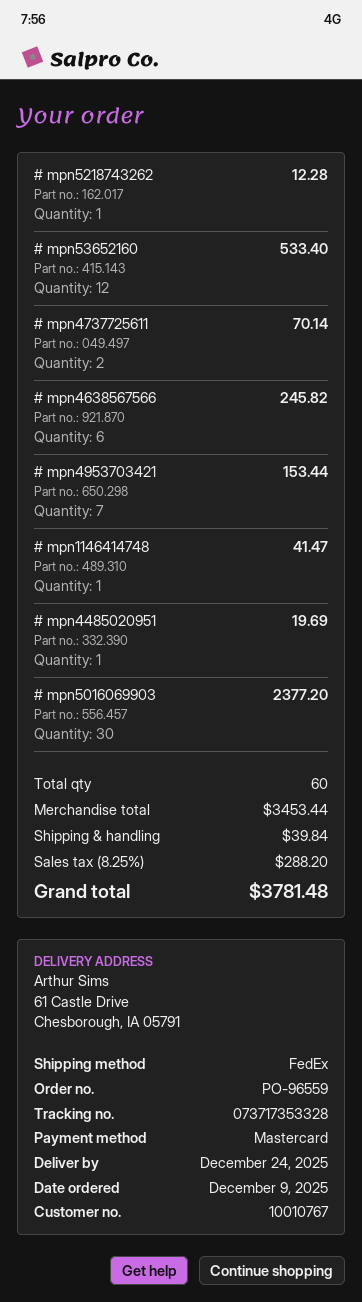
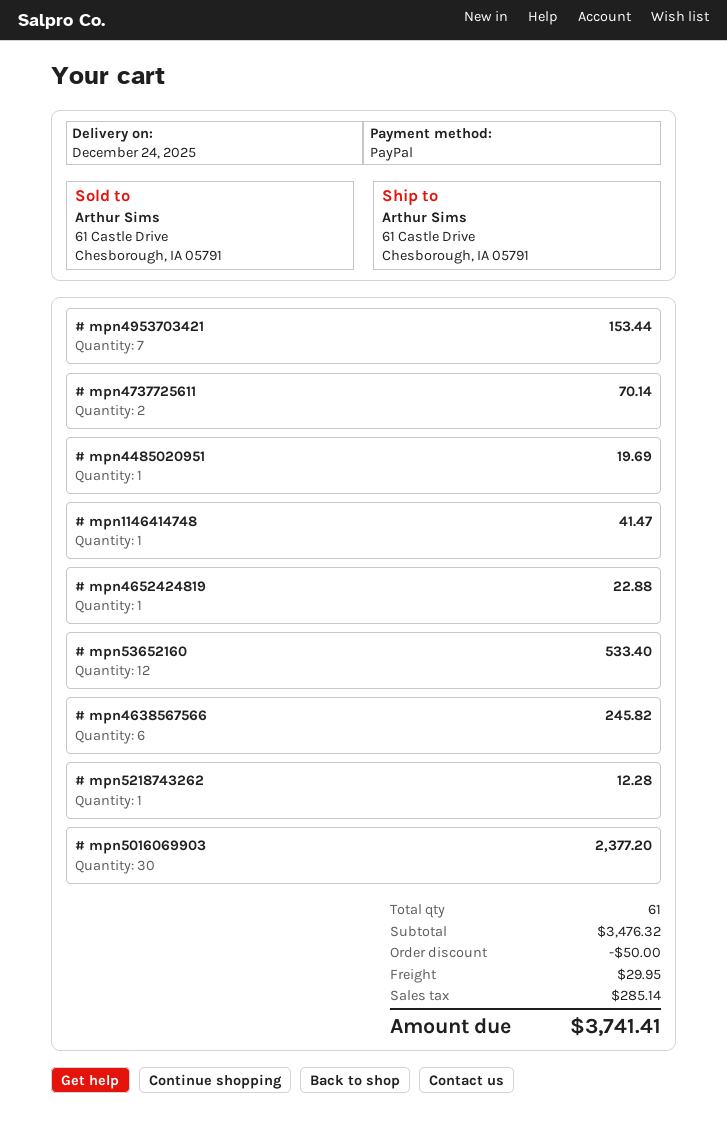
payment method: Mastercard -> PayPal
# mpn4652424819: none -> 1 for 22.88
total quantity: 60 -> 61
subtotal: 3453.44 -> 3476.32
discount: none -> 50.00
shipping: 39.84 -> 29.95
tax: 288.20 -> 285.14
total: 3781.48 -> 3741.41

